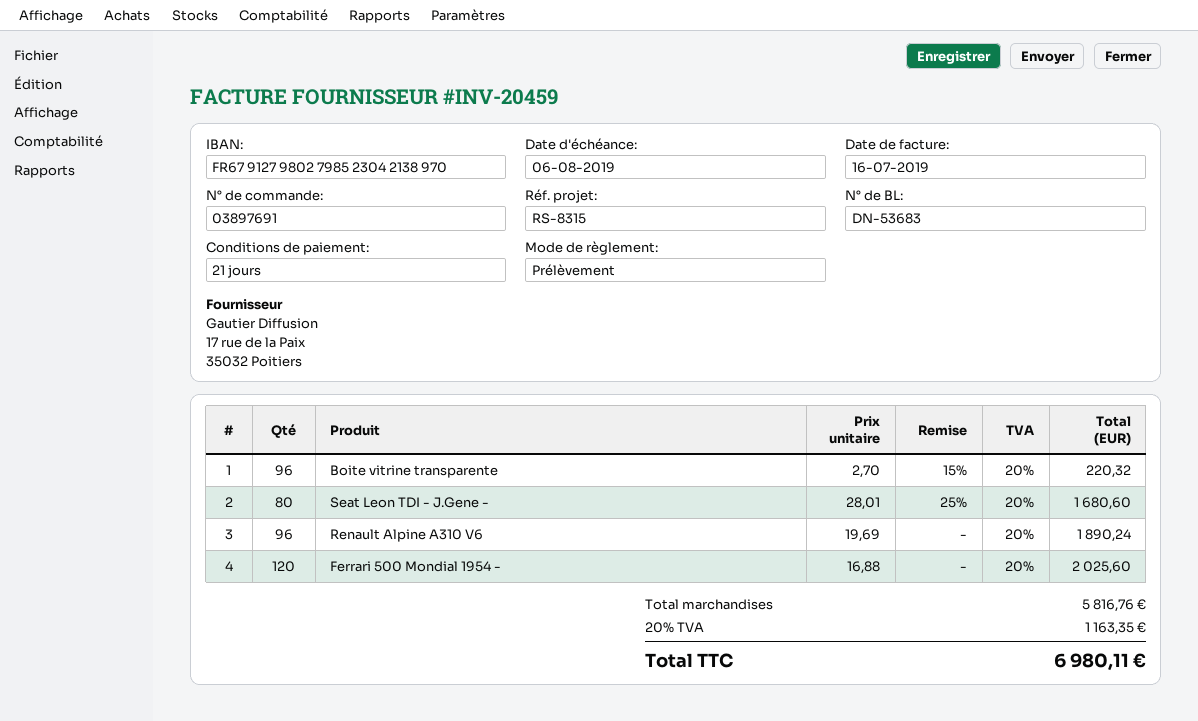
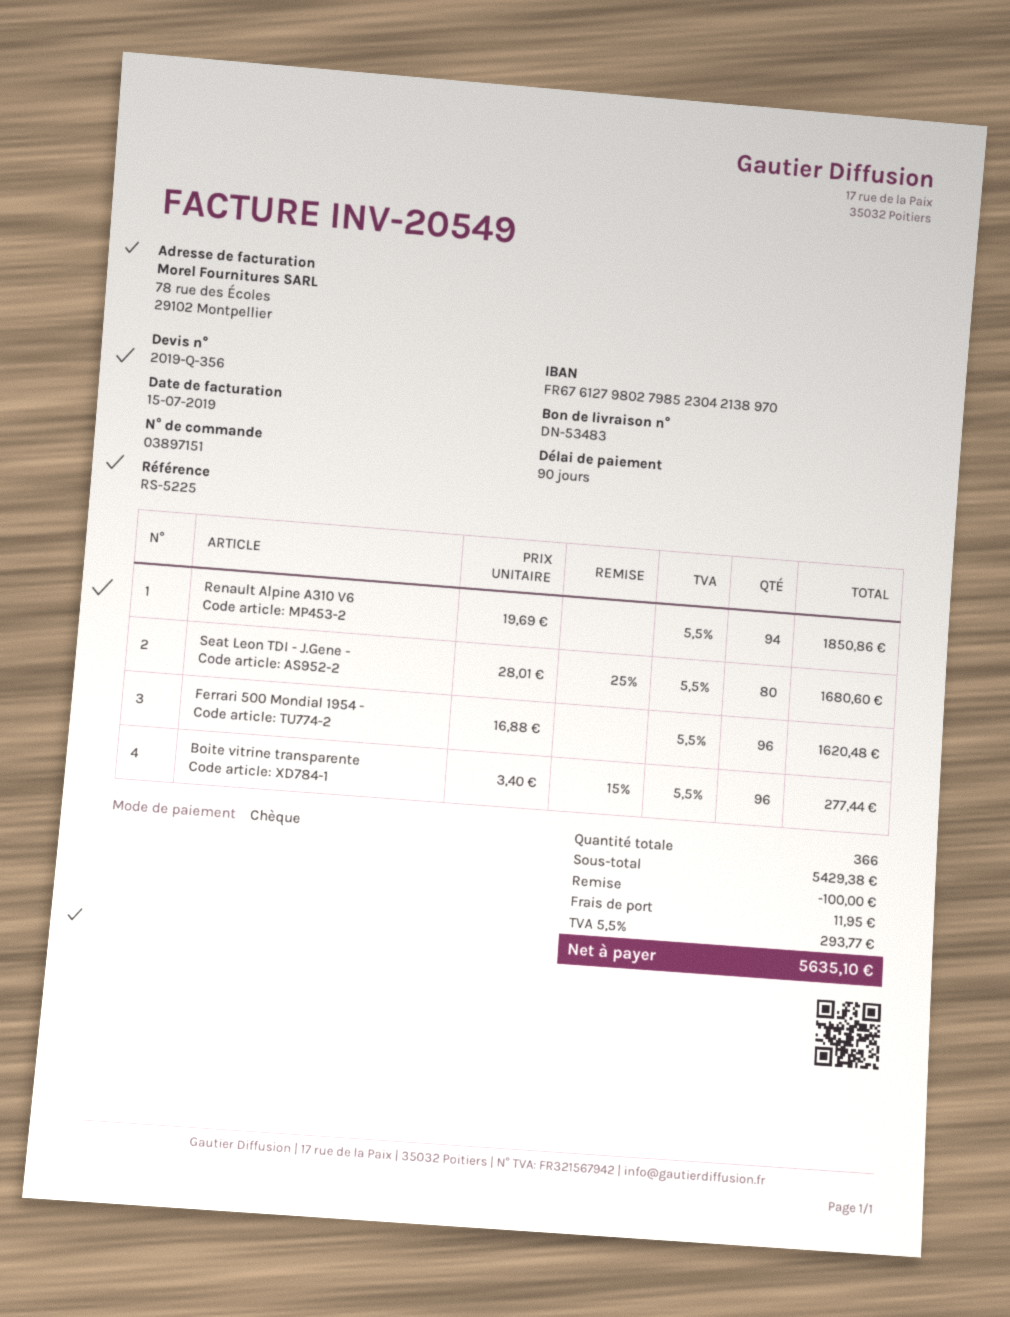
order number: 03897691 -> 03897151
delivery note number: DN-53683 -> DN-53483
invoice number: INV-20459 -> INV-20549
invoice date: 2019-07-16 -> 2019-07-15
payment terms: 21 days -> 90 days
reference: RS-8315 -> RS-5225
payment method: direct debit -> cheque
bank account: FR6791279802798523042138970 -> FR6761279802798523042138970
Boite vitrine transparente: 96 x 2.70 - 15% = 220.32 -> 96 x 3.40 - 15% = 277.44
Renault Alpine A310 V6: 96 x 19.69 = 1890.24 -> 94 x 19.69 = 1850.86
Ferrari 500 Mondial 1954 -: 120 x 16.88 = 2025.60 -> 96 x 16.88 = 1620.48
subtotal: 5816.76 -> 5429.38
discount: none -> 100.00
shipping: none -> 11.95
tax: 20% = 1163.35 -> 5.5% = 293.77
total: 6980.11 -> 5635.10

